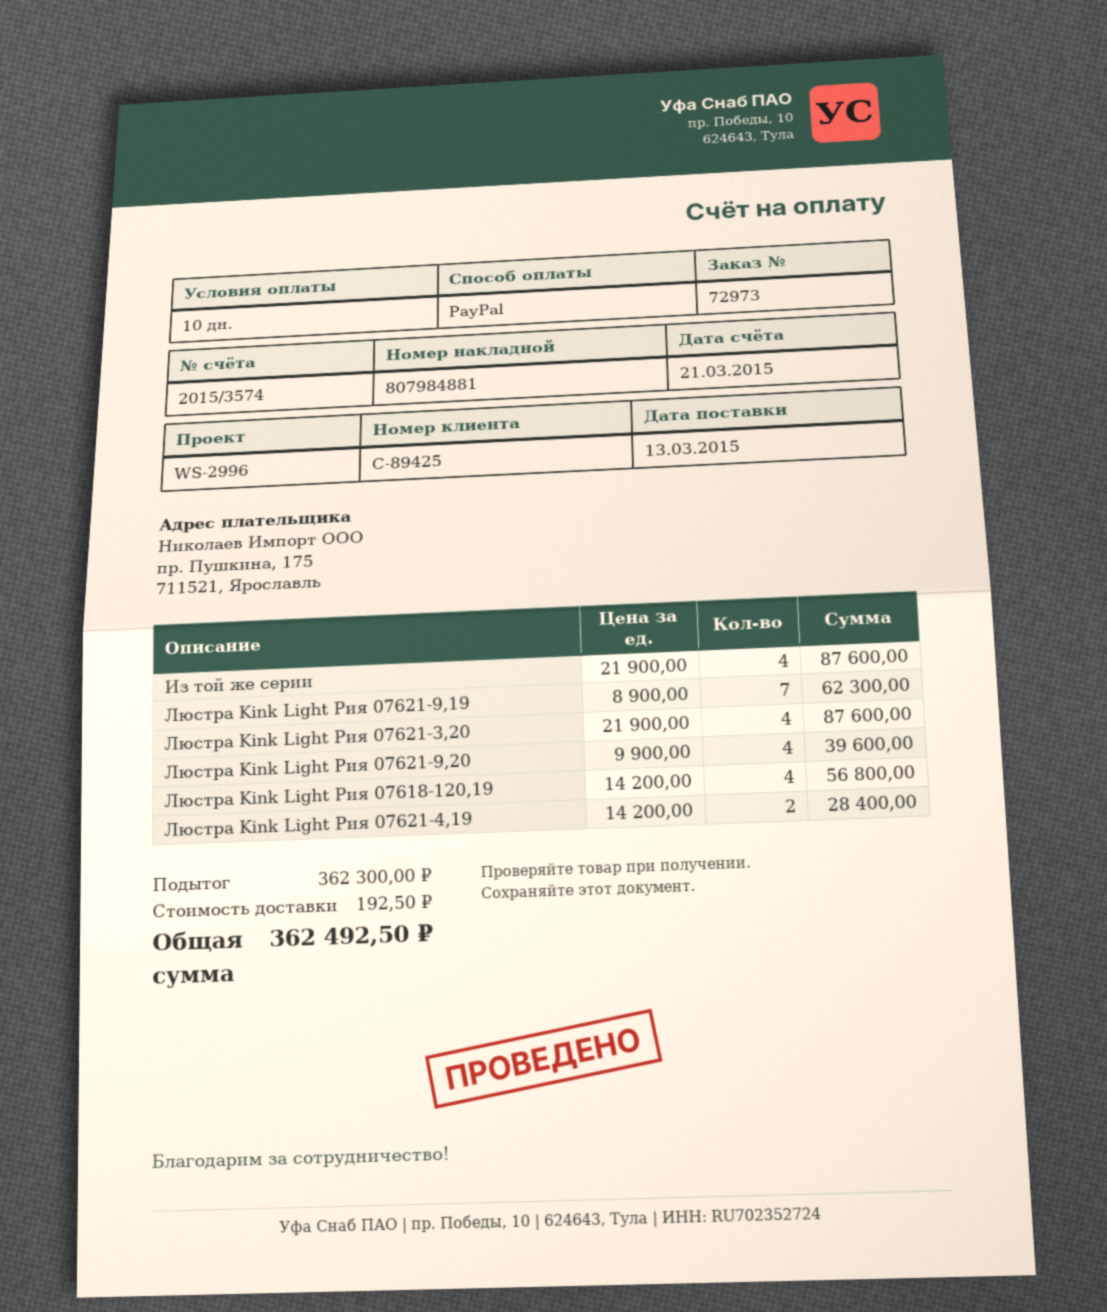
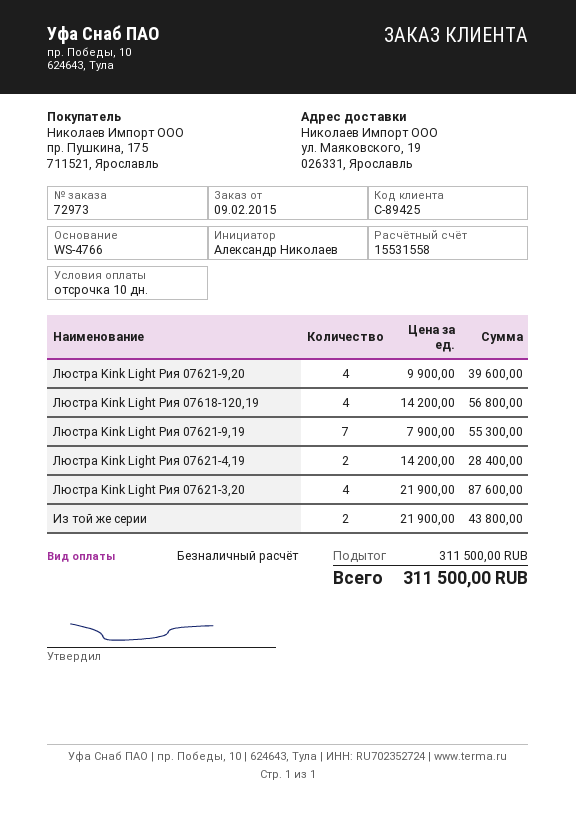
reference: WS-2996 -> WS-4766
payment method: PayPal -> bank transfer
Из той же серии: 4 x 21900.00 = 87600.00 -> 2 x 21900.00 = 43800.00
Люстра Kink Light Рия 07621-9,19: 7 x 8900.00 = 62300.00 -> 7 x 7900.00 = 55300.00
subtotal: 362300.00 -> 311500.00
shipping: 192.50 -> none
total: 362492.50 -> 311500.00

